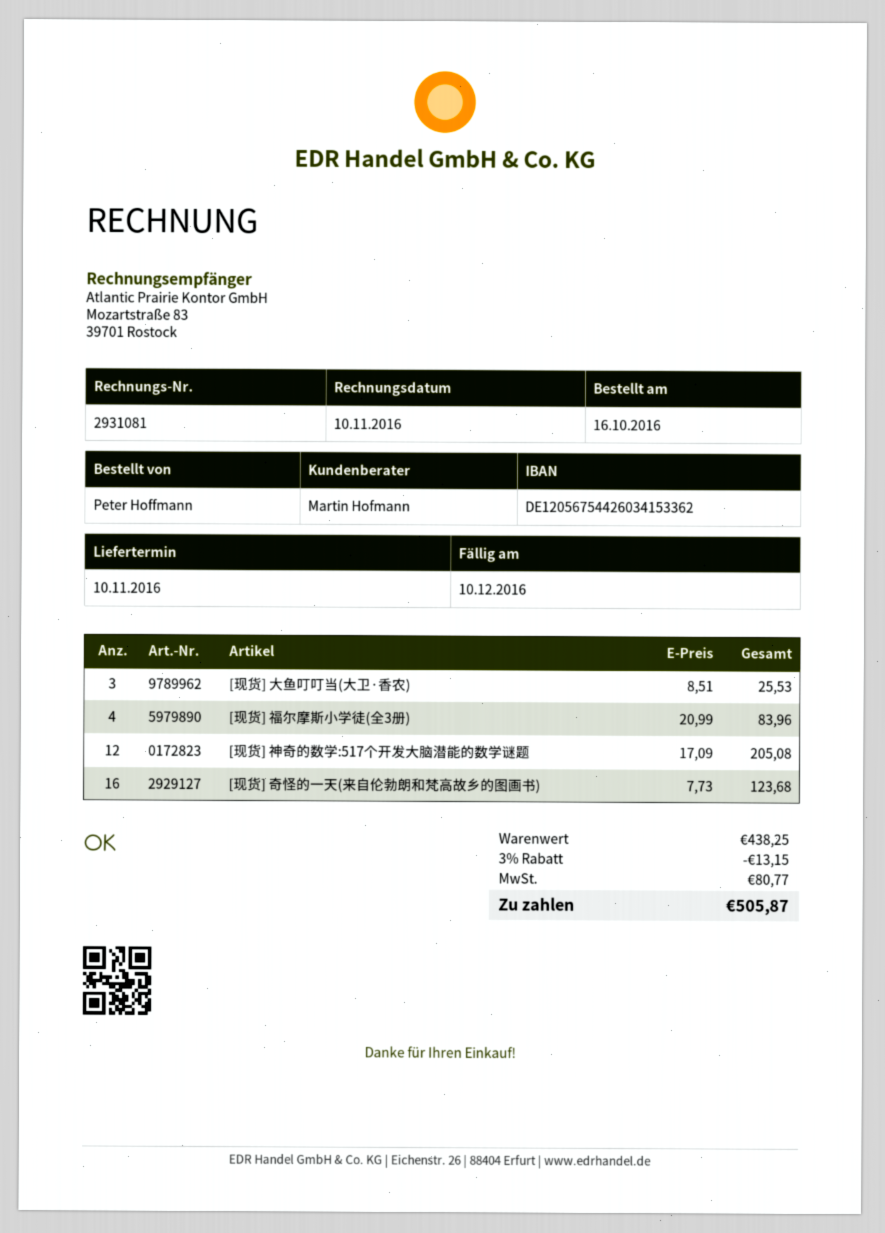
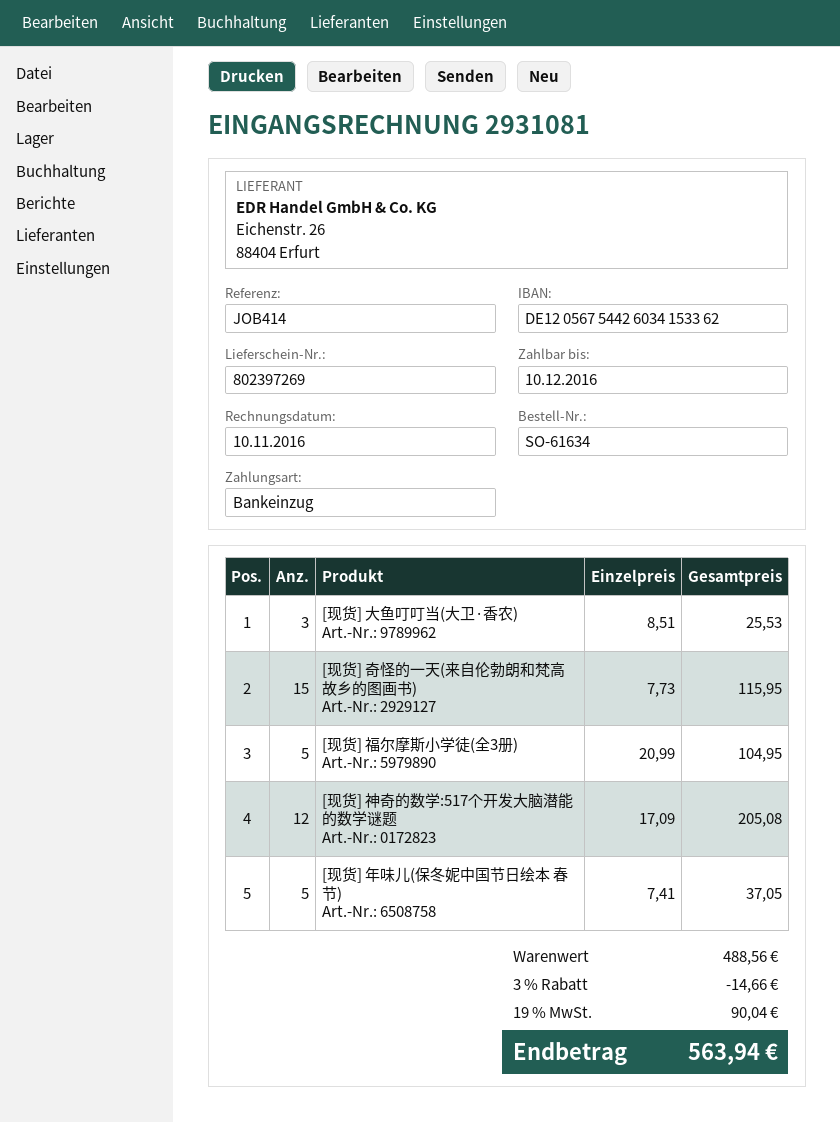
[现货] 福尔摩斯小学徒(全3册): 4 x 20.99 = 83.96 -> 5 x 20.99 = 104.95
[现货] 奇怪的一天(来自伦勃朗和梵高故乡的图画书): 16 x 7.73 = 123.68 -> 15 x 7.73 = 115.95
[现货] 年味儿(保冬妮中国节日绘本 春节): none -> 5 x 7.41 = 37.05
subtotal: 438.25 -> 488.56
discount: 3% = 13.15 -> 3% = 14.66
tax: 80.77 -> 90.04
total: 505.87 -> 563.94

